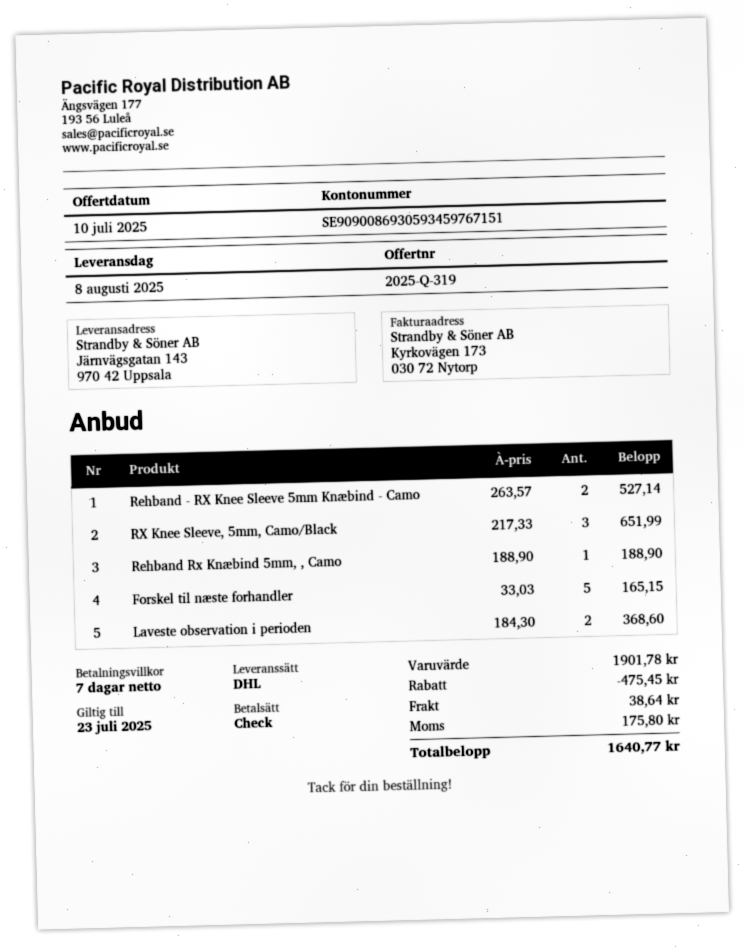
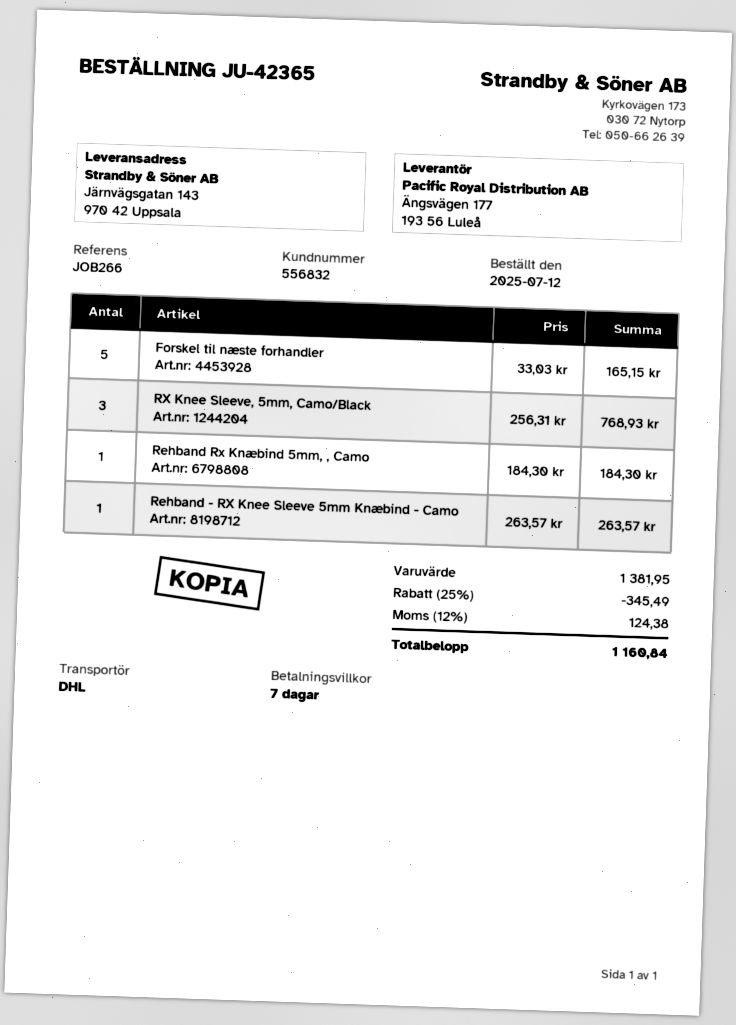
Rehband - RX Knee Sleeve 5mm Knæbind - Camo: 2 x 263.57 = 527.14 -> 1 x 263.57 = 263.57
RX Knee Sleeve, 5mm, Camo/Black: 3 x 217.33 = 651.99 -> 3 x 256.31 = 768.93
Rehband Rx Knæbind 5mm, , Camo: 1 x 188.90 = 188.90 -> 1 x 184.30 = 184.30
Laveste observation i perioden: 2 x 184.30 = 368.60 -> none
subtotal: 1901.78 -> 1381.95
discount: 475.45 -> 345.49
shipping: 38.64 -> none
tax: 175.80 -> 124.38
total: 1640.77 -> 1160.84

